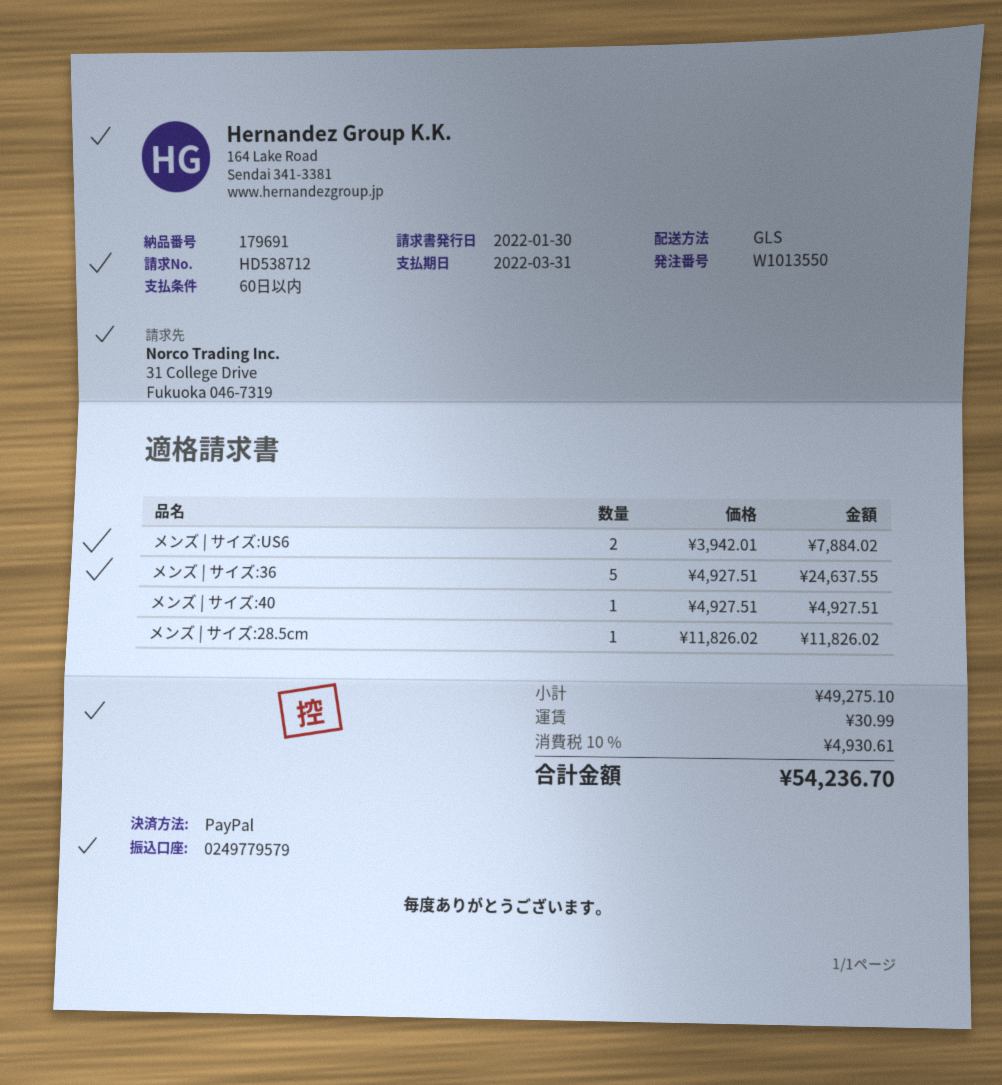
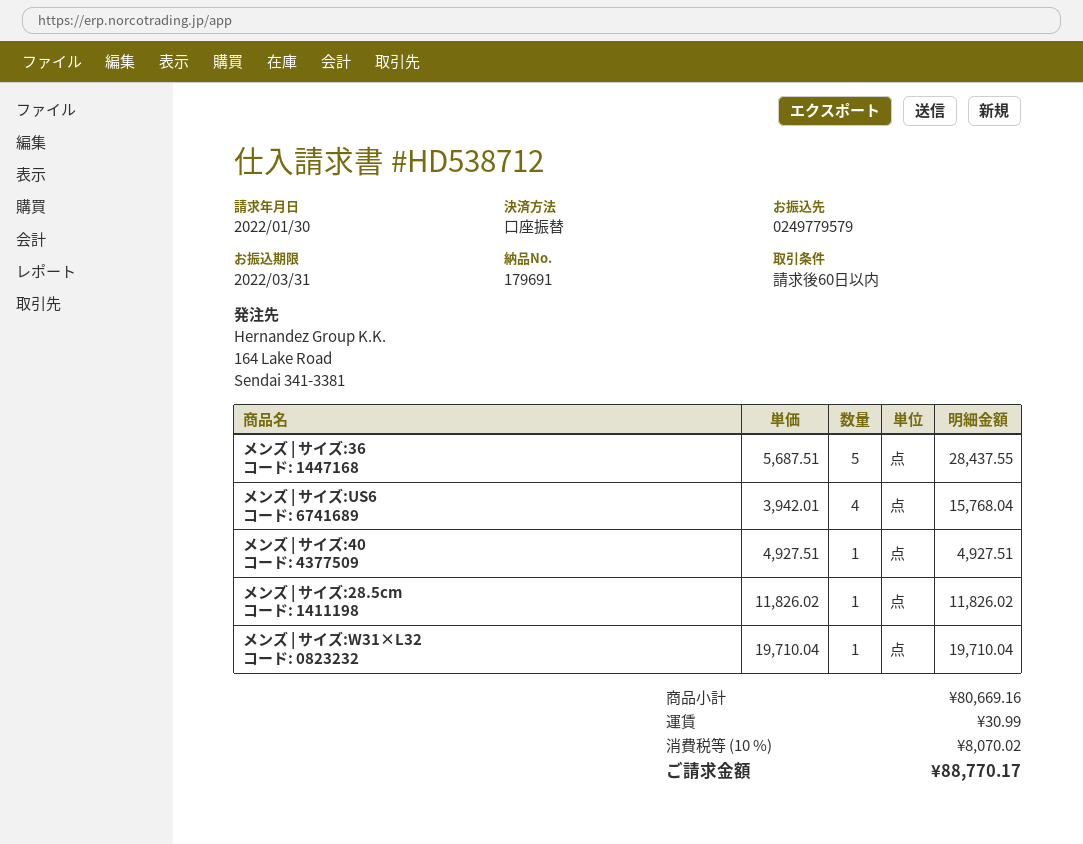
payment method: PayPal -> direct debit
メンズ | サイズ:US6: 2 x 3942.01 = 7884.02 -> 4 x 3942.01 = 15768.04
メンズ | サイズ:36: 5 x 4927.51 = 24637.55 -> 5 x 5687.51 = 28437.55
メンズ | サイズ:W31×L32: none -> 1 x 19710.04 = 19710.04
subtotal: 49275.10 -> 80669.16
tax: 10% = 4930.61 -> 10% = 8070.02
total: 54236.70 -> 88770.17

